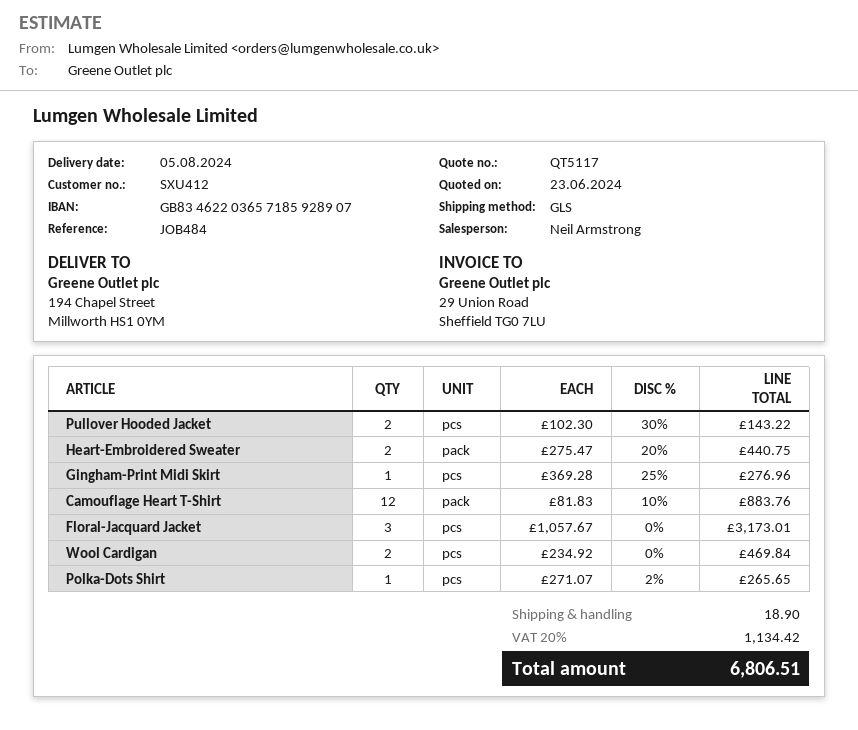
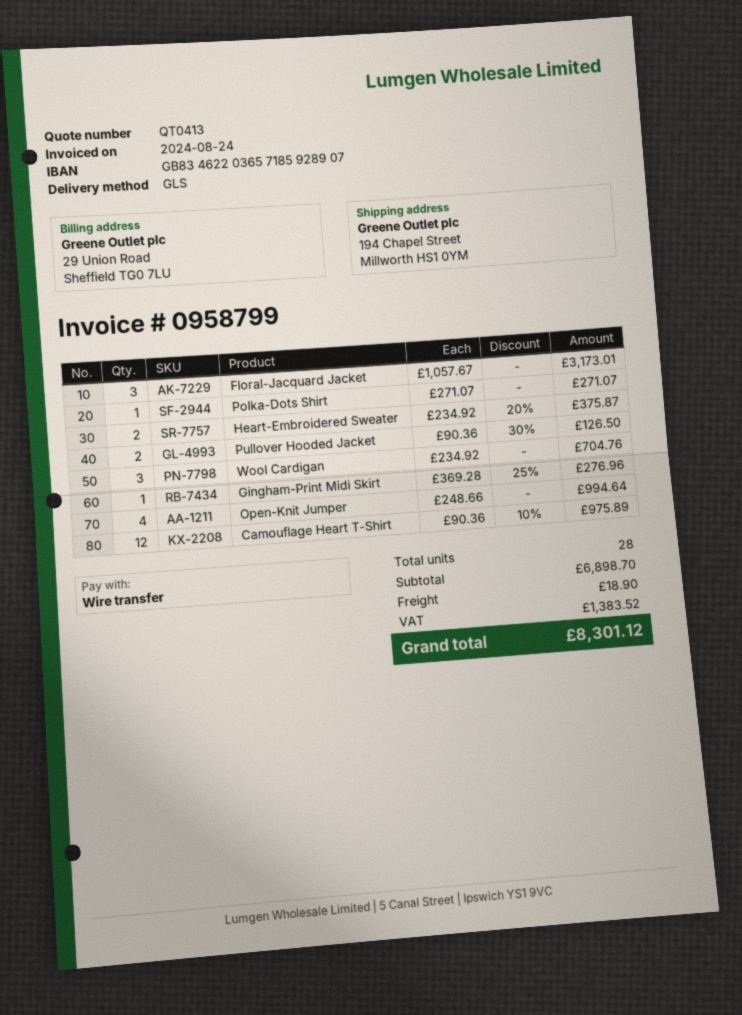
quote number: QT5117 -> QT0413
Pullover Hooded Jacket: 2 x 102.30 - 30% = 143.22 -> 2 x 90.36 - 30% = 126.50
Heart-Embroidered Sweater: 2 x 275.47 - 20% = 440.75 -> 2 x 234.92 - 20% = 375.87
Camouflage Heart T-Shirt: 12 x 81.83 - 10% = 883.76 -> 12 x 90.36 - 10% = 975.89
Wool Cardigan: 2 x 234.92 = 469.84 -> 3 x 234.92 = 704.76
Polka-Dots Shirt: 1 x 271.07 - 2% = 265.65 -> 1 x 271.07 = 271.07
Open-Knit Jumper: none -> 4 x 248.66 = 994.64
tax: 1134.42 -> 1383.52
total: 6806.51 -> 8301.12

